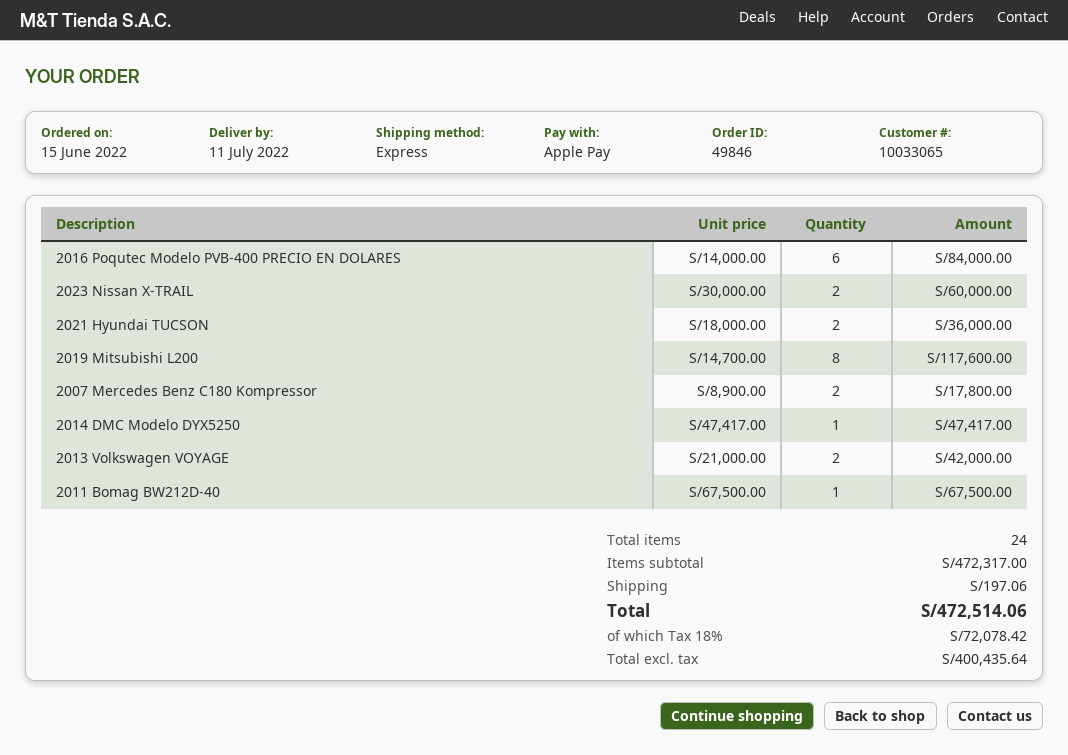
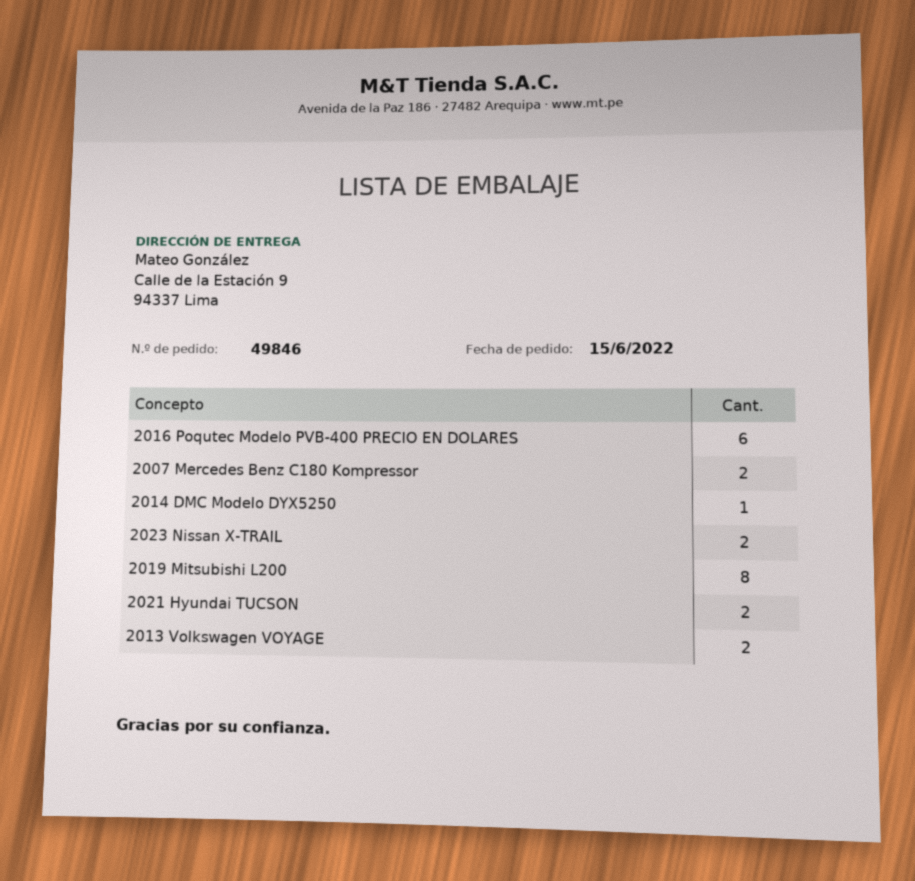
2011 Bomag BW212D-40: 1 -> none

